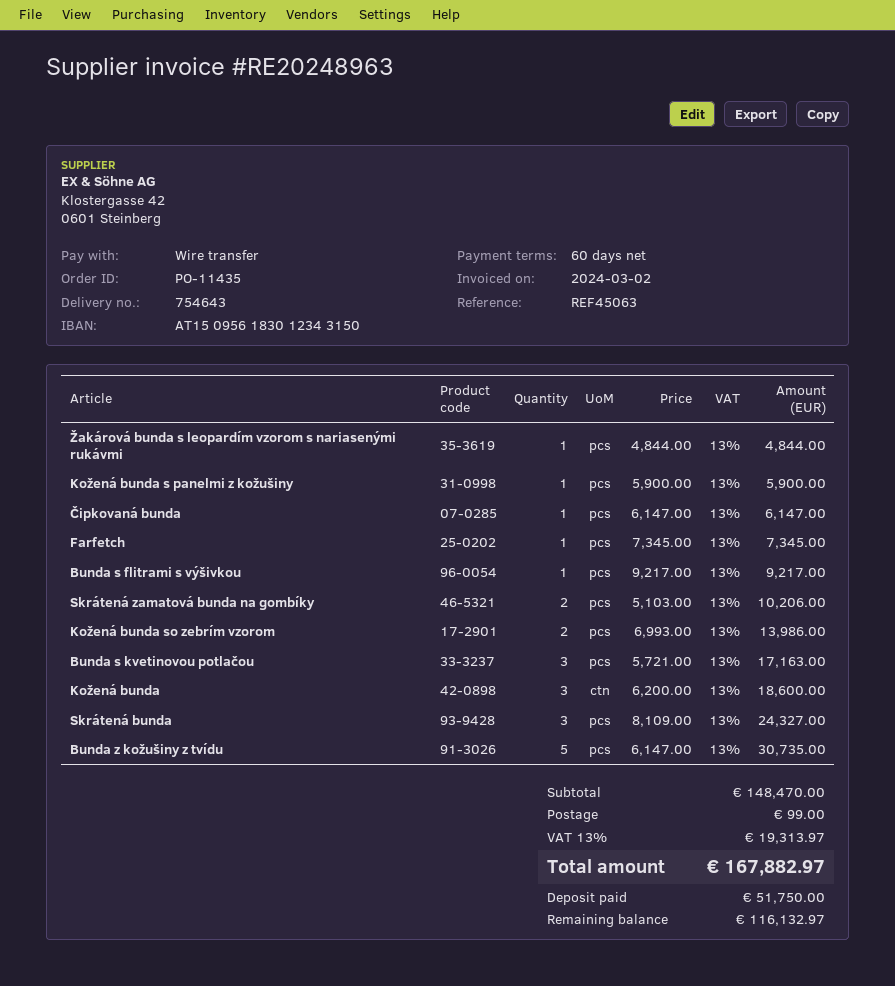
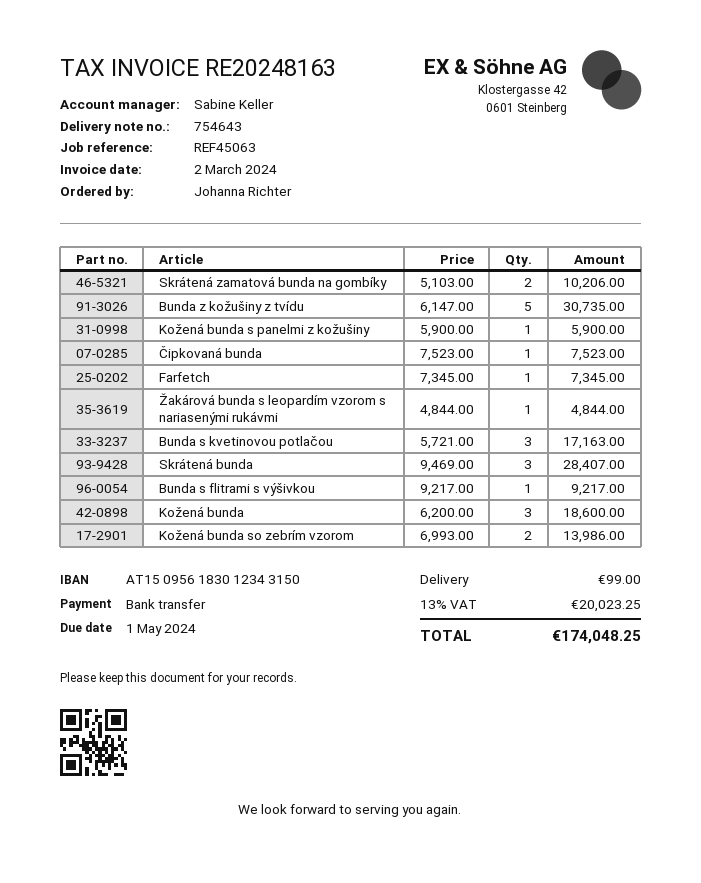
invoice number: RE20248963 -> RE20248163
Čipkovaná bunda: 1 x 6147.00 = 6147.00 -> 1 x 7523.00 = 7523.00
Skrátená bunda: 3 x 8109.00 = 24327.00 -> 3 x 9469.00 = 28407.00
tax: 13% = 19313.97 -> 13% = 20023.25
total: 167882.97 -> 174048.25

